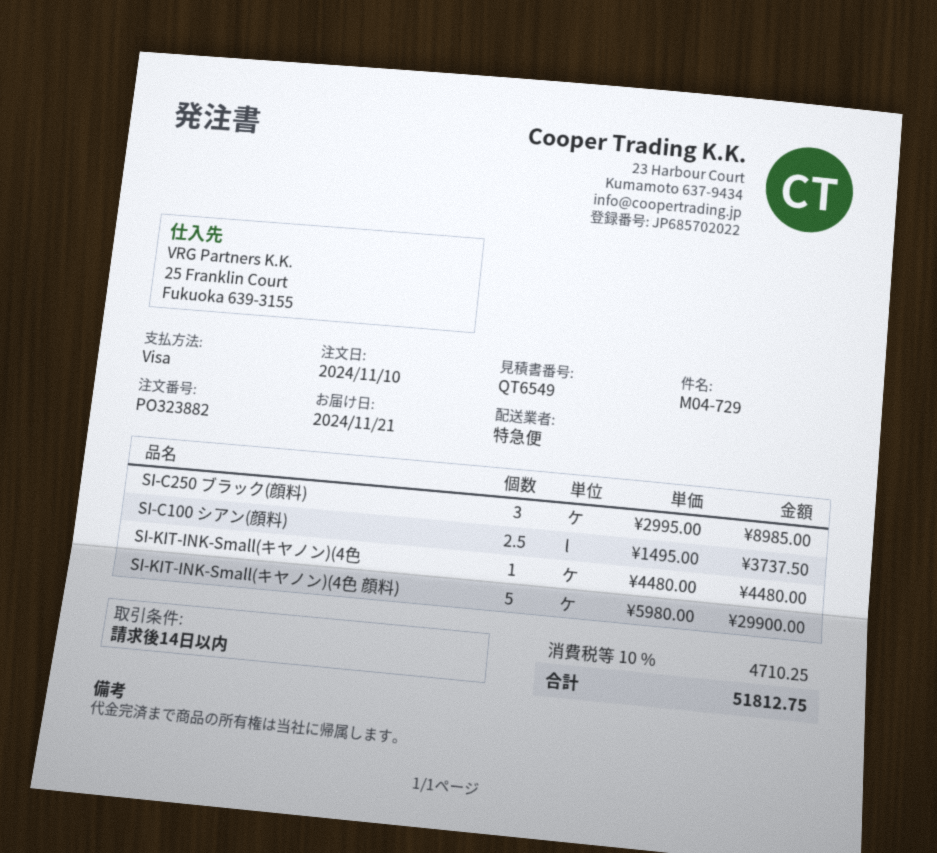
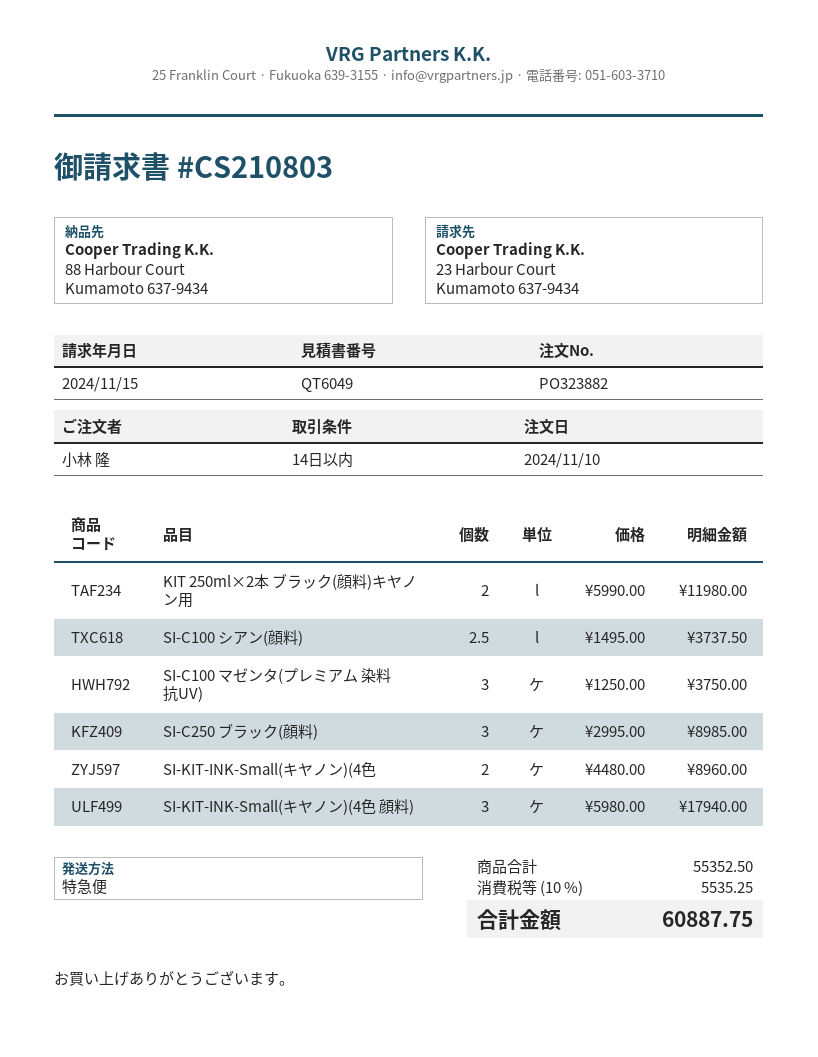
quote number: QT6549 -> QT6049
SI-KIT-INK-Small(キヤノン)(4色: 1 x 4480.00 = 4480.00 -> 2 x 4480.00 = 8960.00
SI-KIT-INK-Small(キヤノン)(4色 顔料): 5 x 5980.00 = 29900.00 -> 3 x 5980.00 = 17940.00
KIT 250ml×2本 ブラック(顔料)キヤノン用: none -> 2 x 5990.00 = 11980.00
SI-C100 マゼンタ(プレミアム 染料抗UV): none -> 3 x 1250.00 = 3750.00
tax: 10% = 4710.25 -> 10% = 5535.25
total: 51812.75 -> 60887.75

